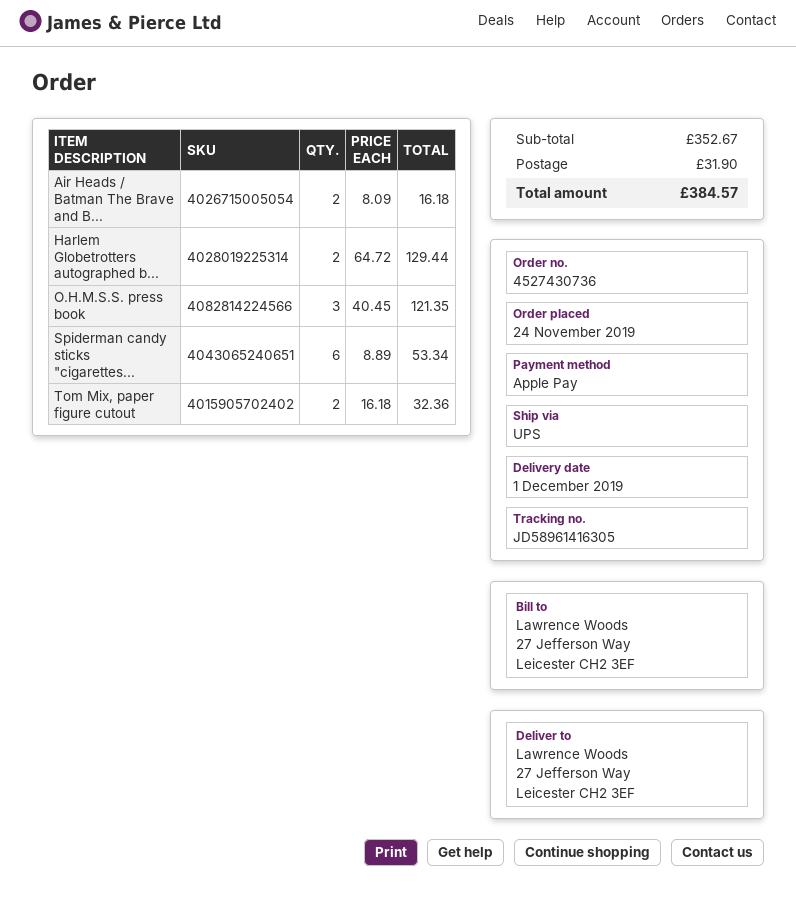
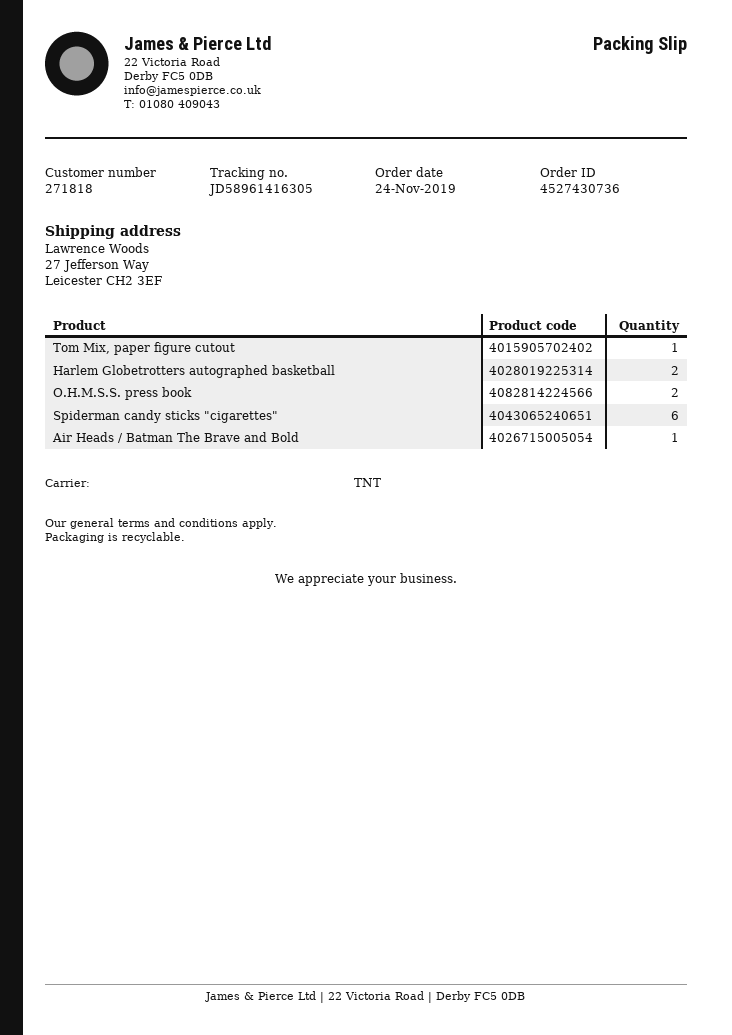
shipping method: UPS -> TNT
Air Heads / Batman The Brave and B...: 2 -> 1
O.H.M.S.S. press book: 3 -> 2
Tom Mix, paper figure cutout: 2 -> 1

